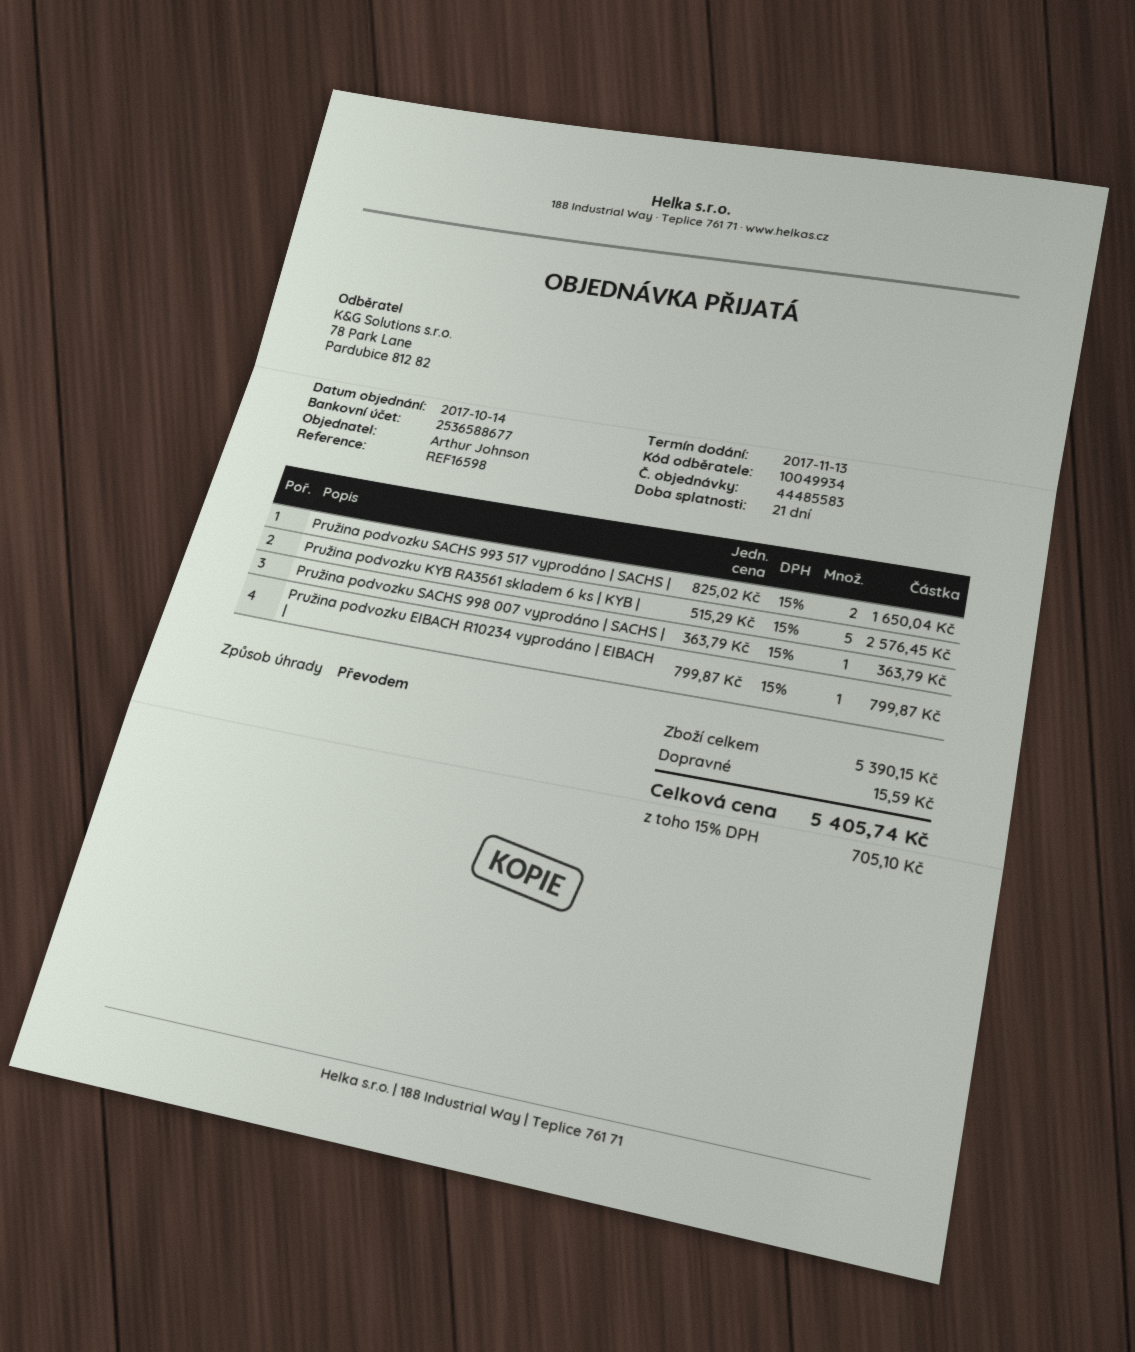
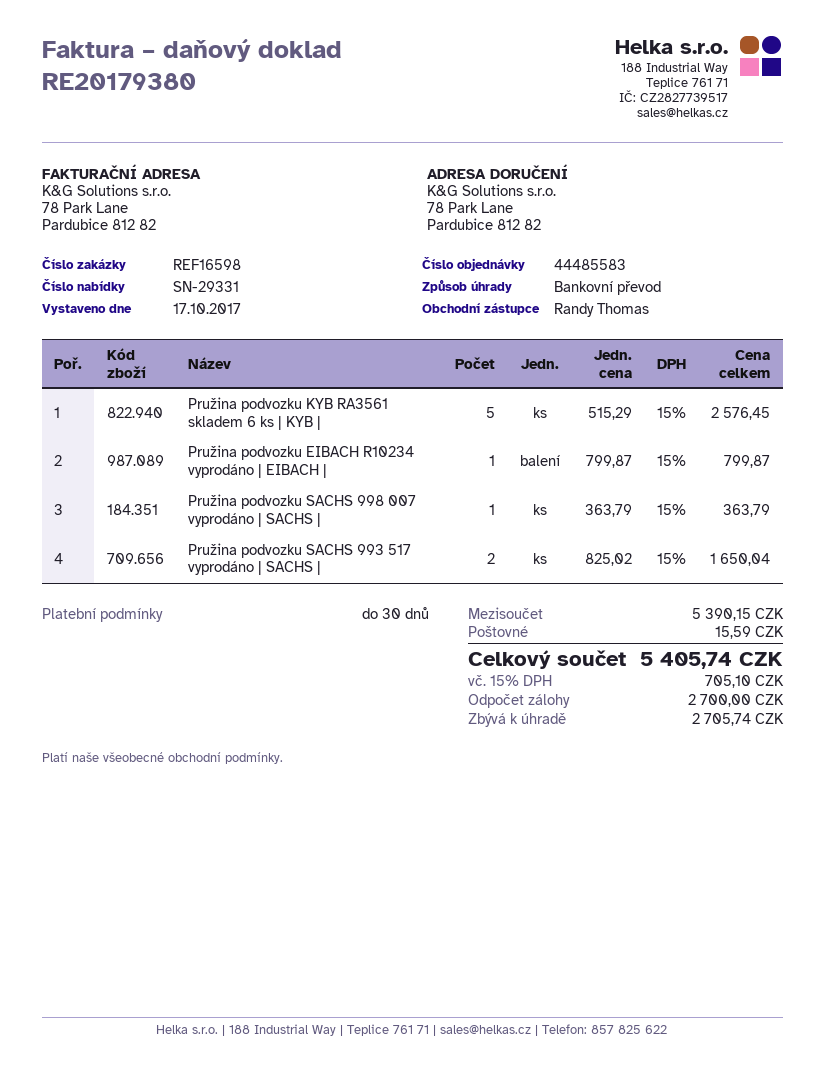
payment terms: 21 days -> 30 days

